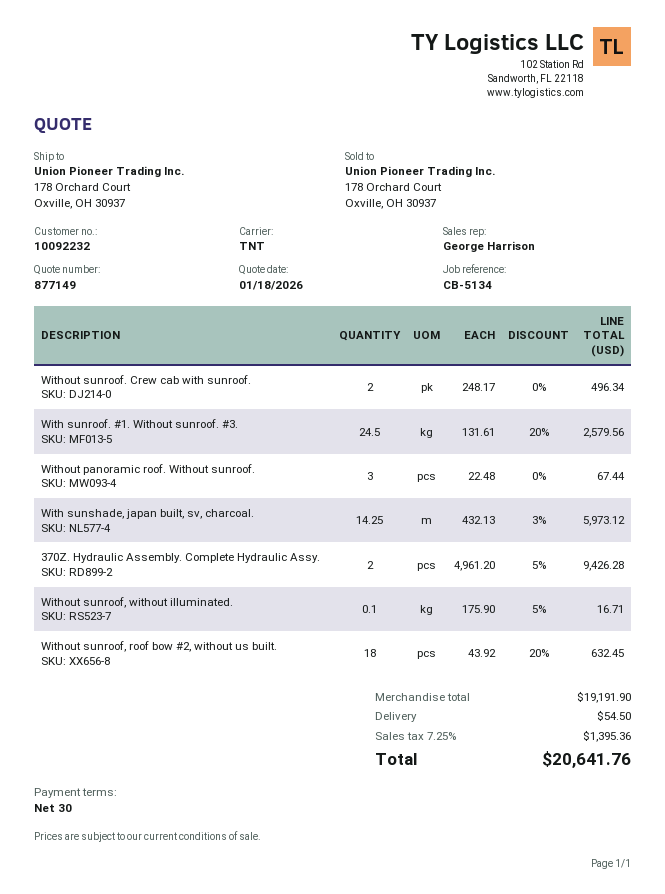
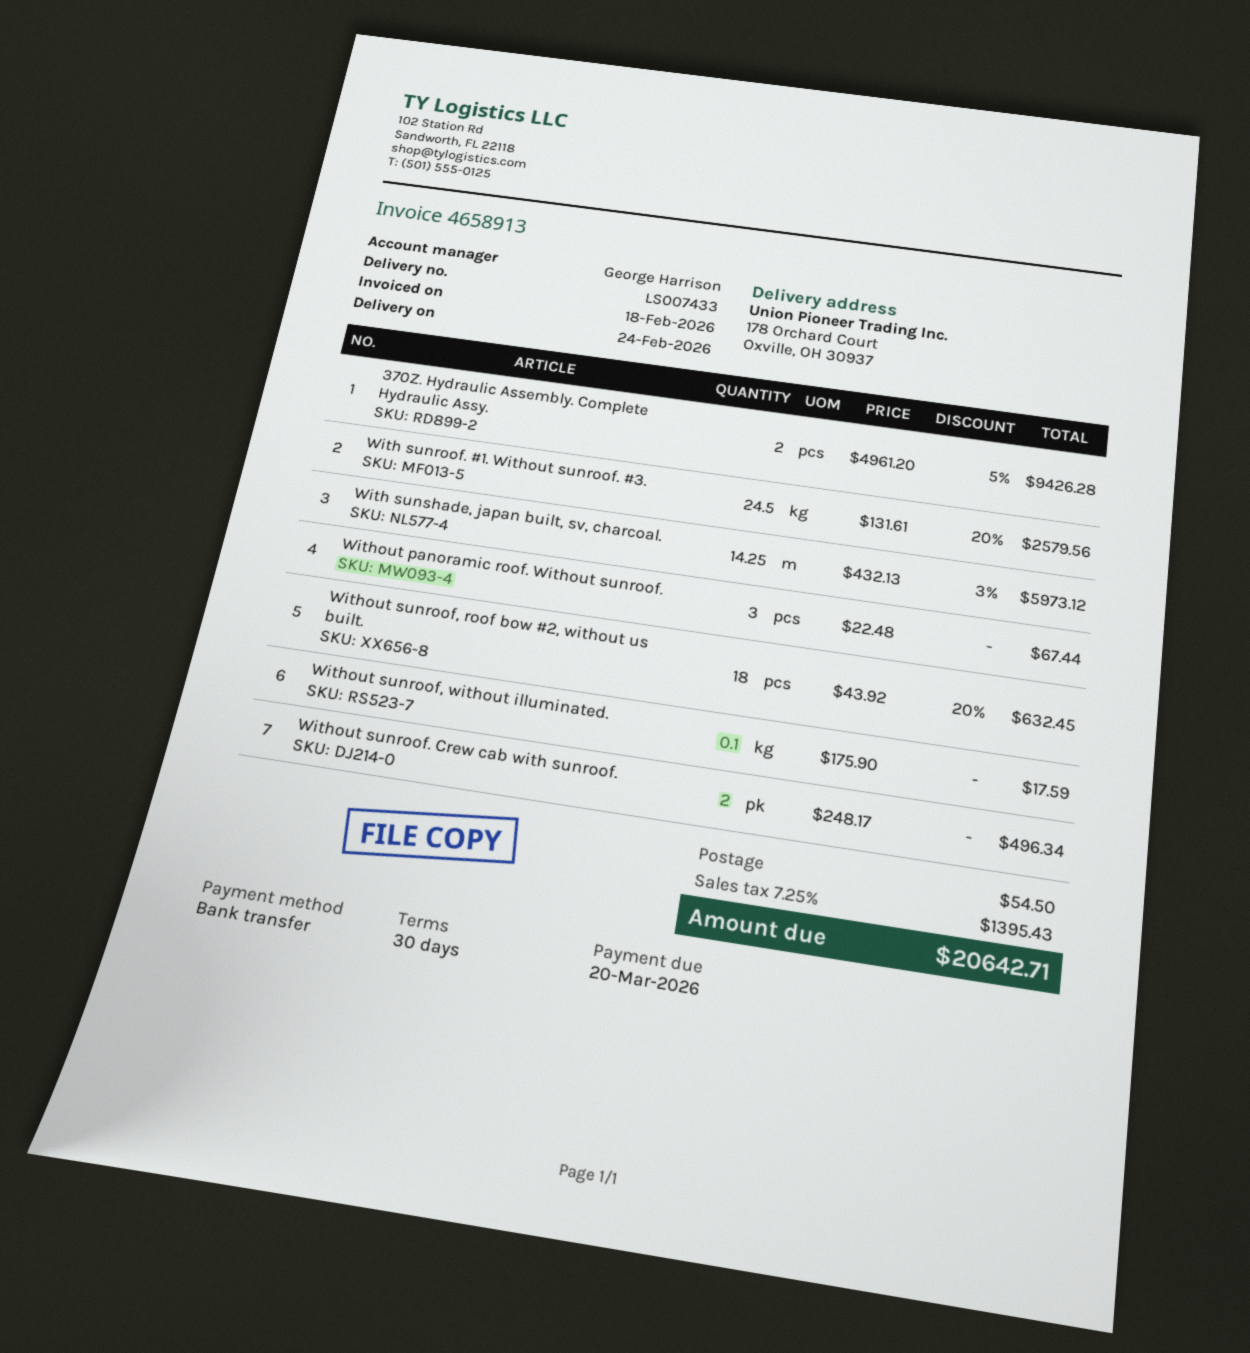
Without sunroof, without illuminated.: 0.1 x 175.90 - 5% = 16.71 -> 0.1 x 175.90 = 17.59
tax: 7.25% = 1395.36 -> 7.25% = 1395.43
total: 20641.76 -> 20642.71

